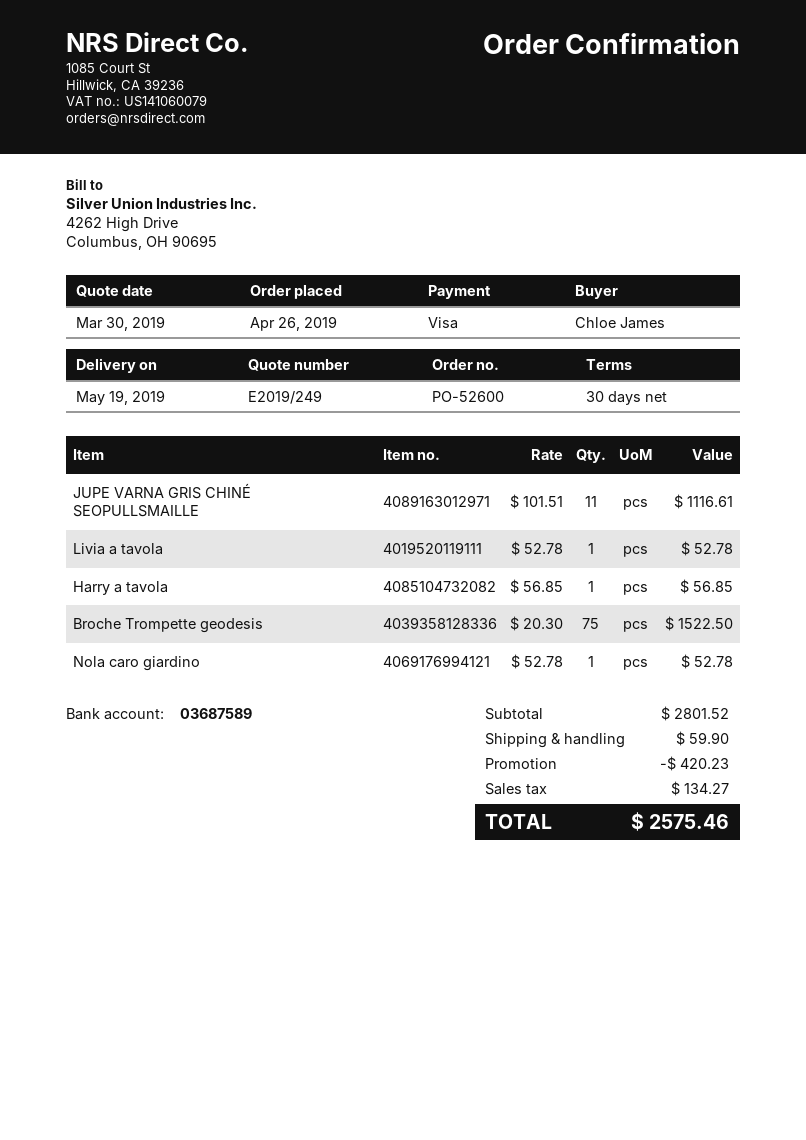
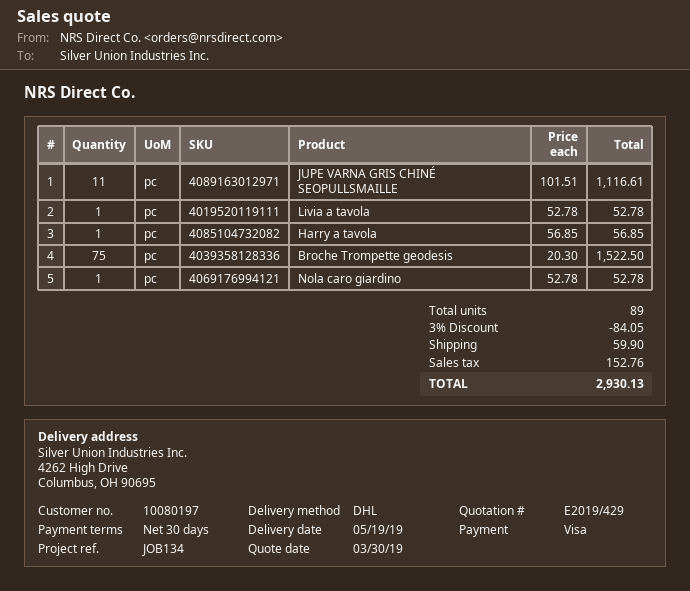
quote number: E2019/249 -> E2019/429
discount: 420.23 -> 84.05
tax: 134.27 -> 152.76
total: 2575.46 -> 2930.13

